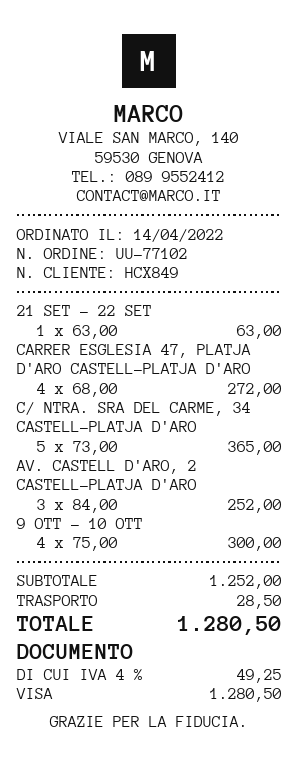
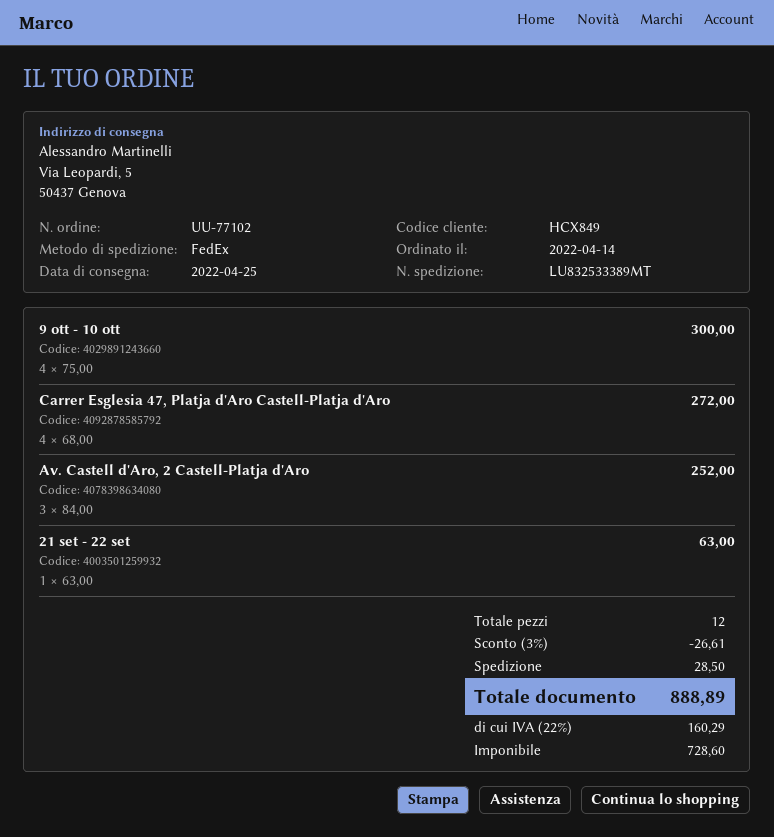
C/ NTRA. SRA DEL CARME, 34 CASTELL-PLATJA D'ARO: 5 x 73.00 = 365.00 -> none
discount: none -> 3% = 26.61
tax: 4% = 49.25 -> 22% = 160.29
total: 1280.50 -> 888.89

